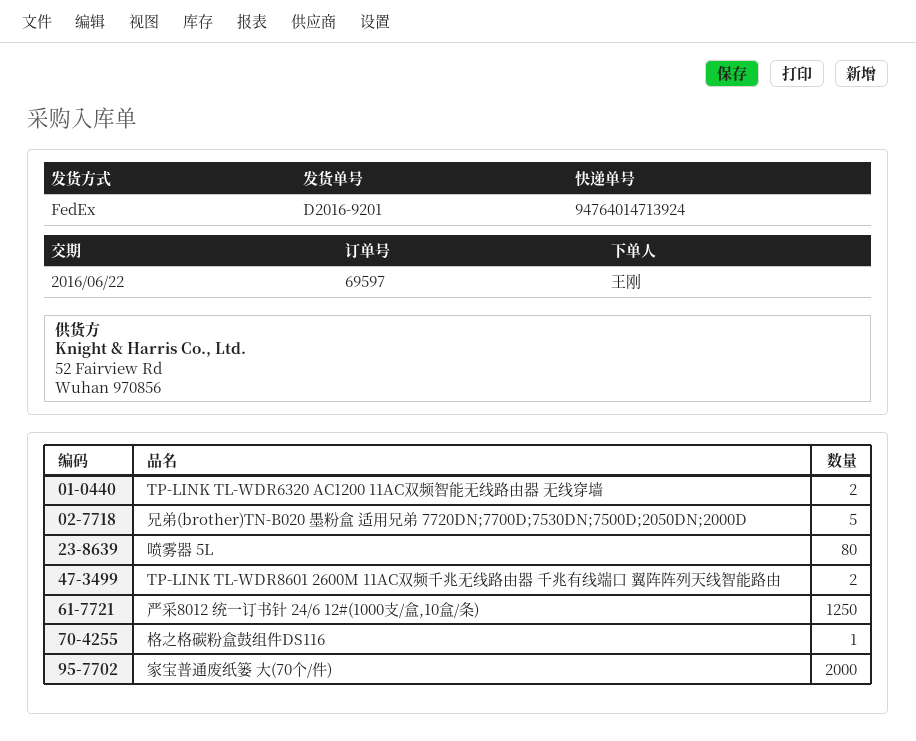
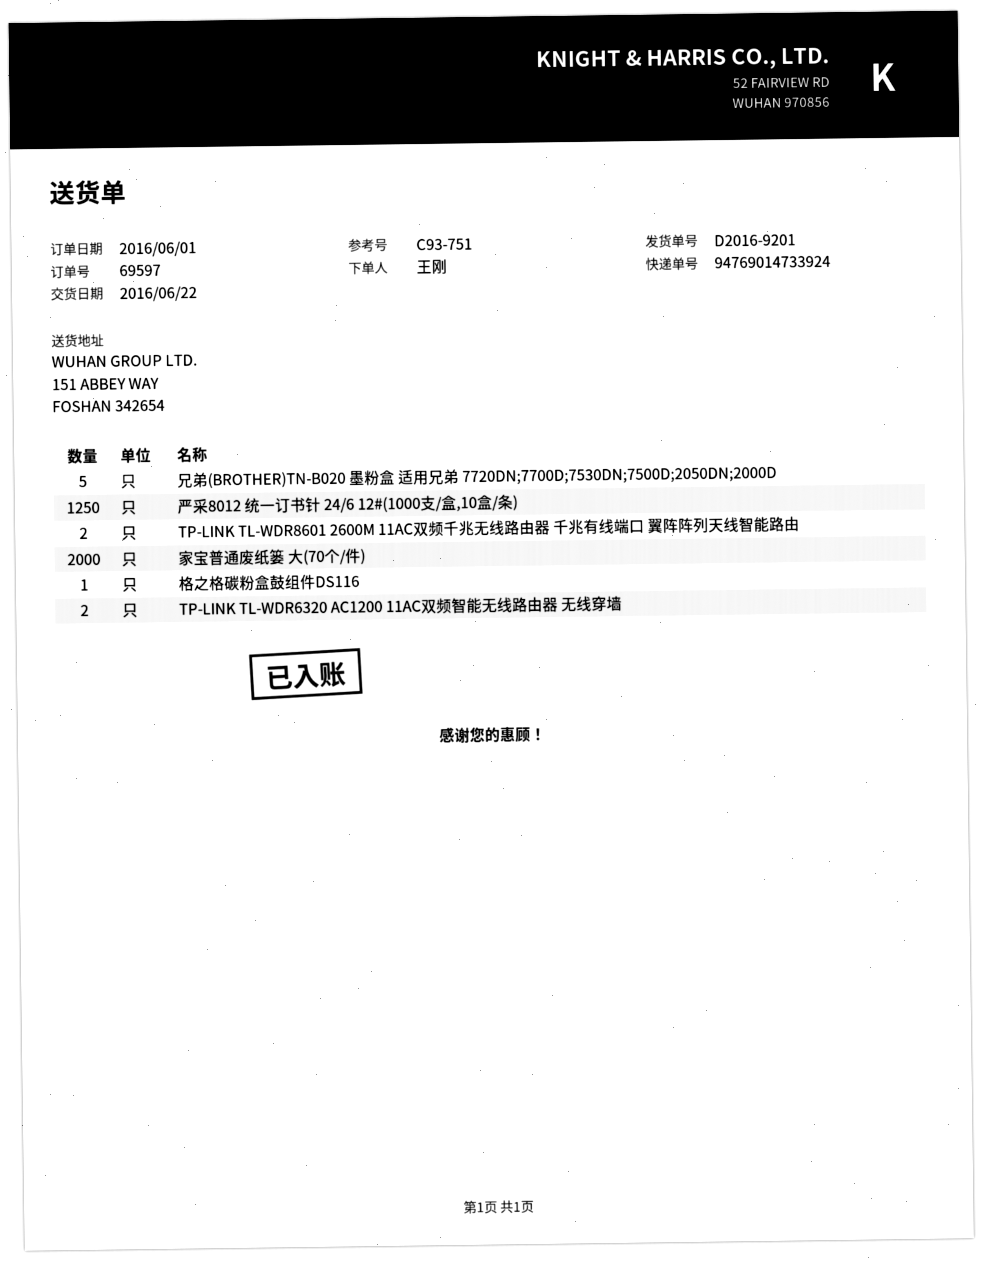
tracking number: 94764014713924 -> 94769014733924
喷雾器 5L: 80 -> none

